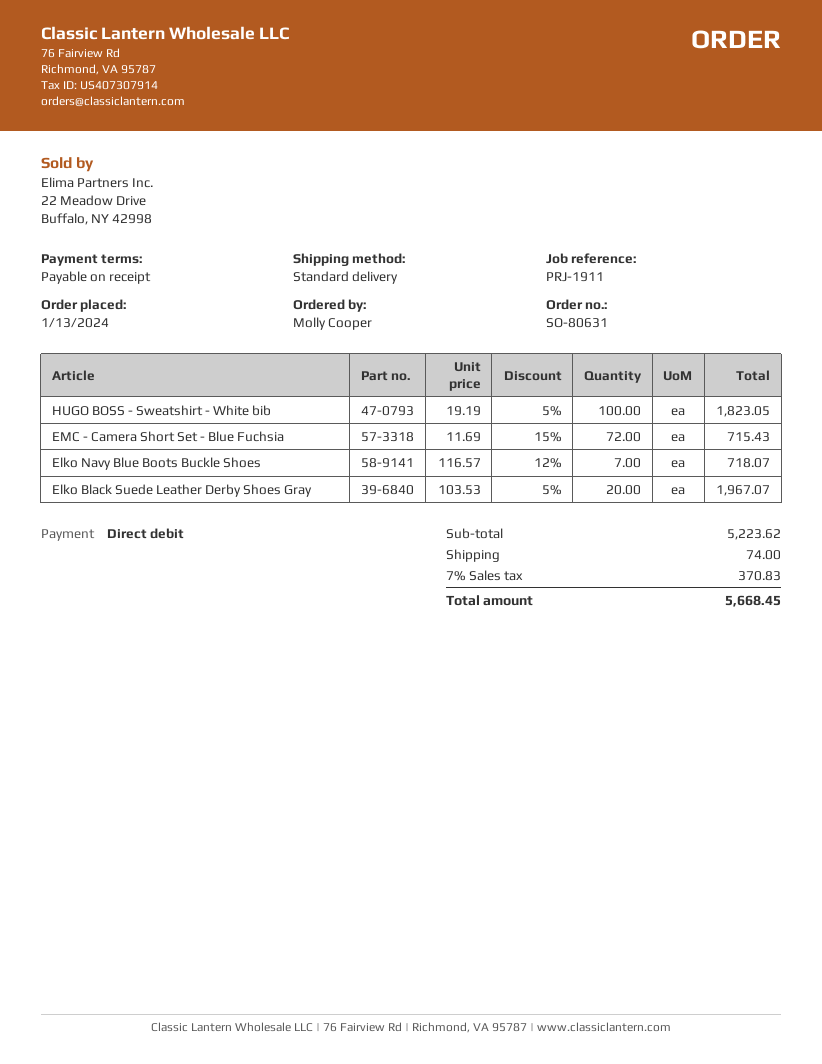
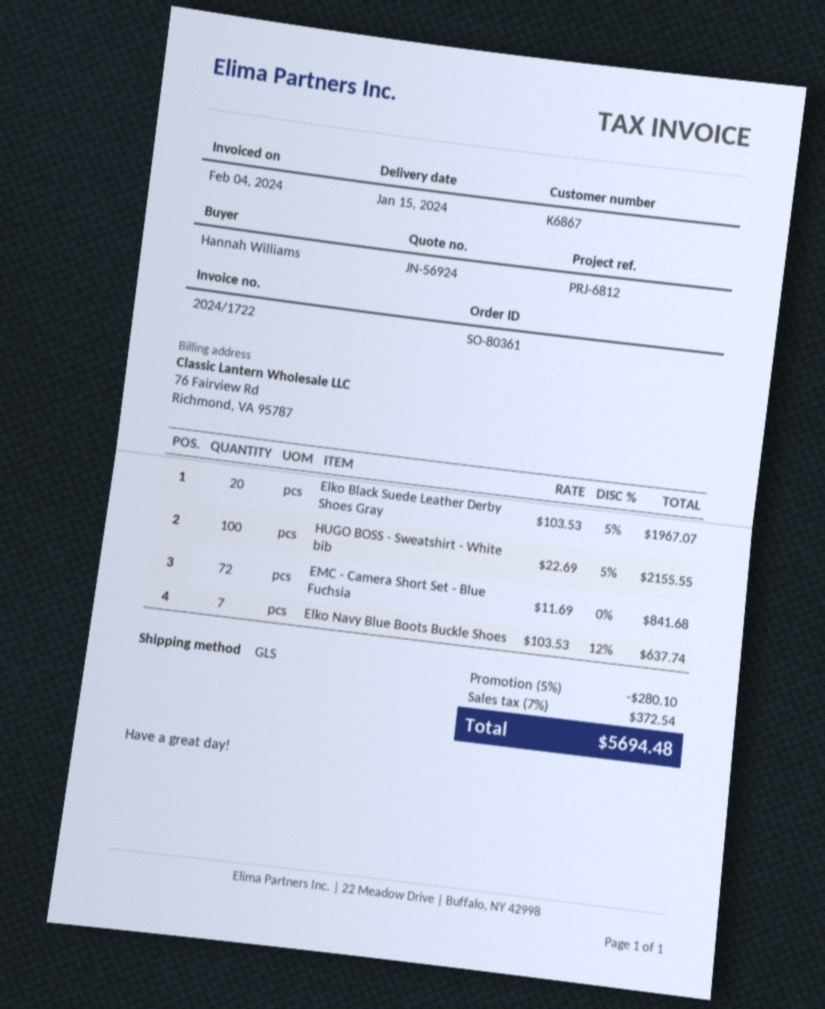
order number: SO-80631 -> SO-80361
reference: PRJ-1911 -> PRJ-6812
ordered by: Molly Cooper -> Hannah Williams
shipping method: standard -> GLS
HUGO BOSS - Sweatshirt - White bib: 100 x 19.19 - 5% = 1823.05 -> 100 x 22.69 - 5% = 2155.55
EMC - Camera Short Set - Blue Fuchsia: 72 x 11.69 - 15% = 715.43 -> 72 x 11.69 = 841.68
Elko Navy Blue Boots Buckle Shoes: 7 x 116.57 - 12% = 718.07 -> 7 x 103.53 - 12% = 637.74
discount: none -> 5% = 280.10
shipping: 74.00 -> none
tax: 7% = 370.83 -> 7% = 372.54
total: 5668.45 -> 5694.48

